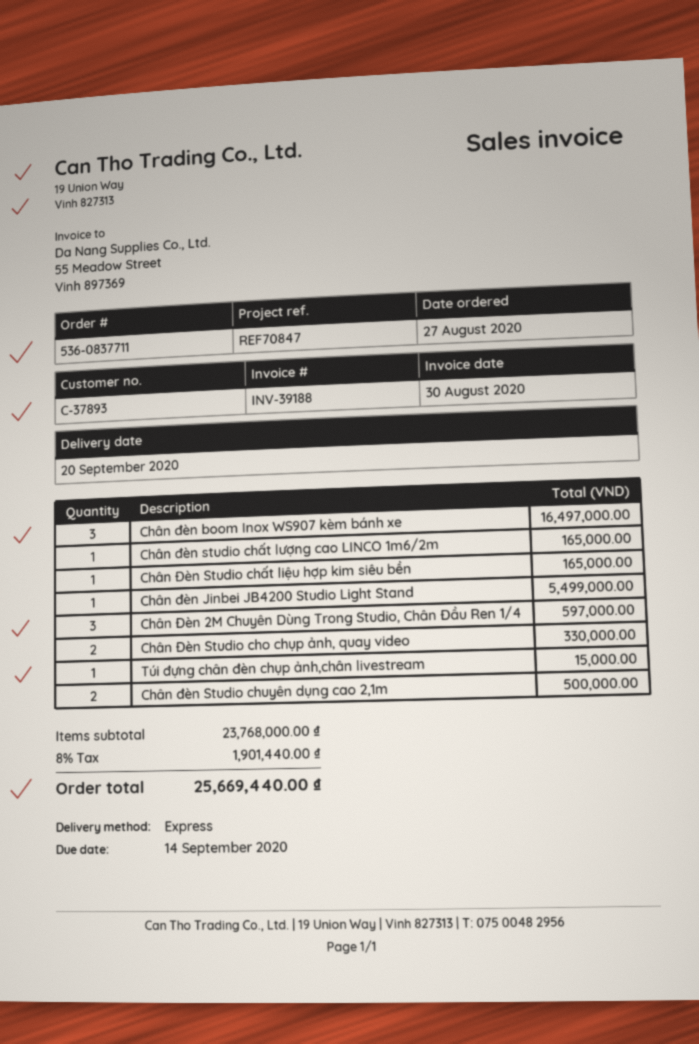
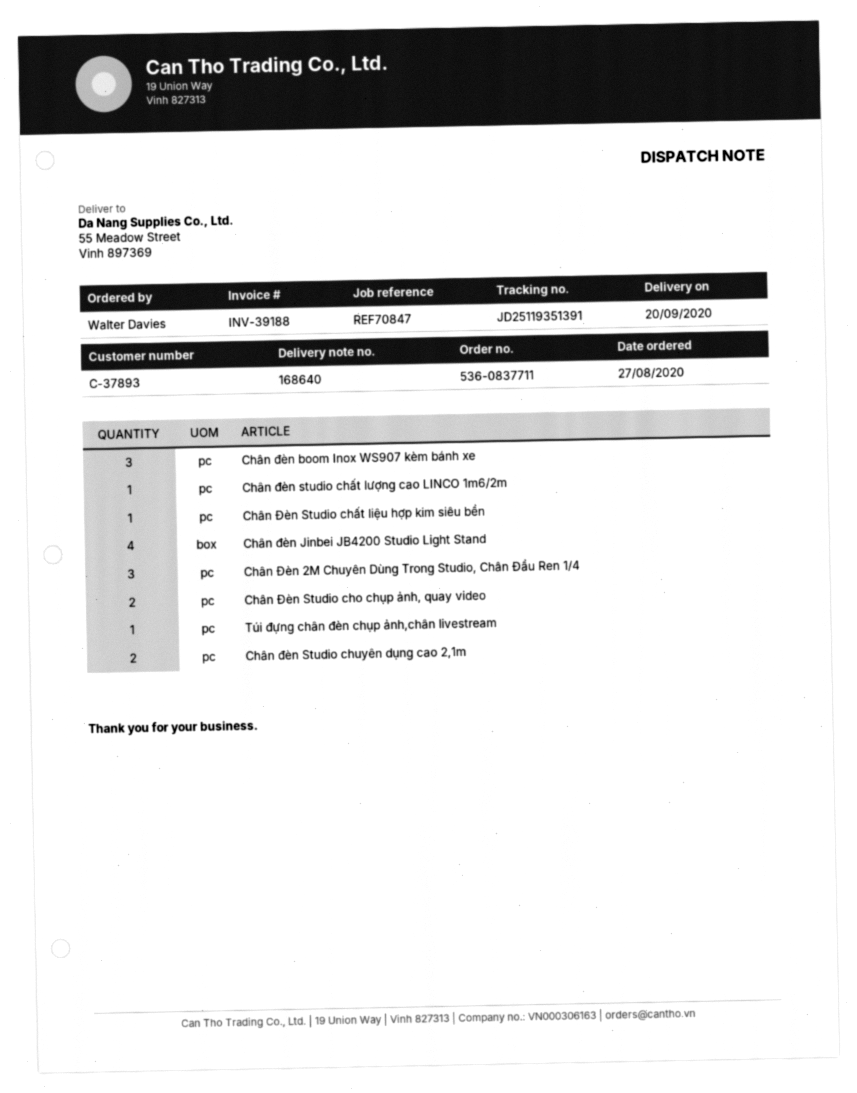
Chân đèn Jinbei JB4200 Studio Light Stand: 1 -> 4

